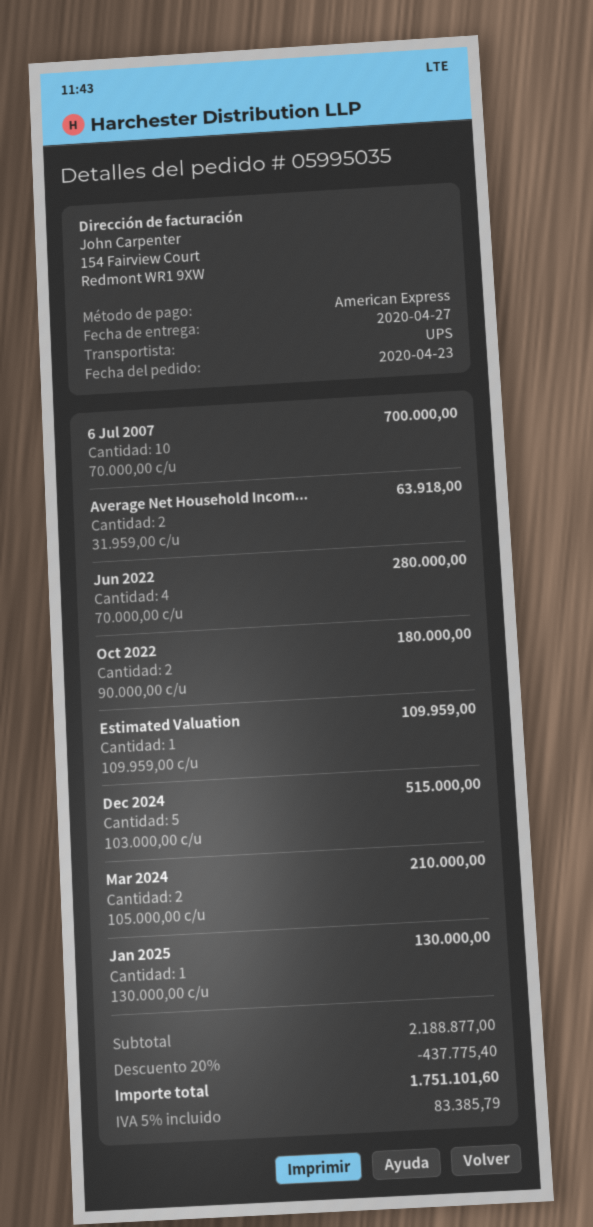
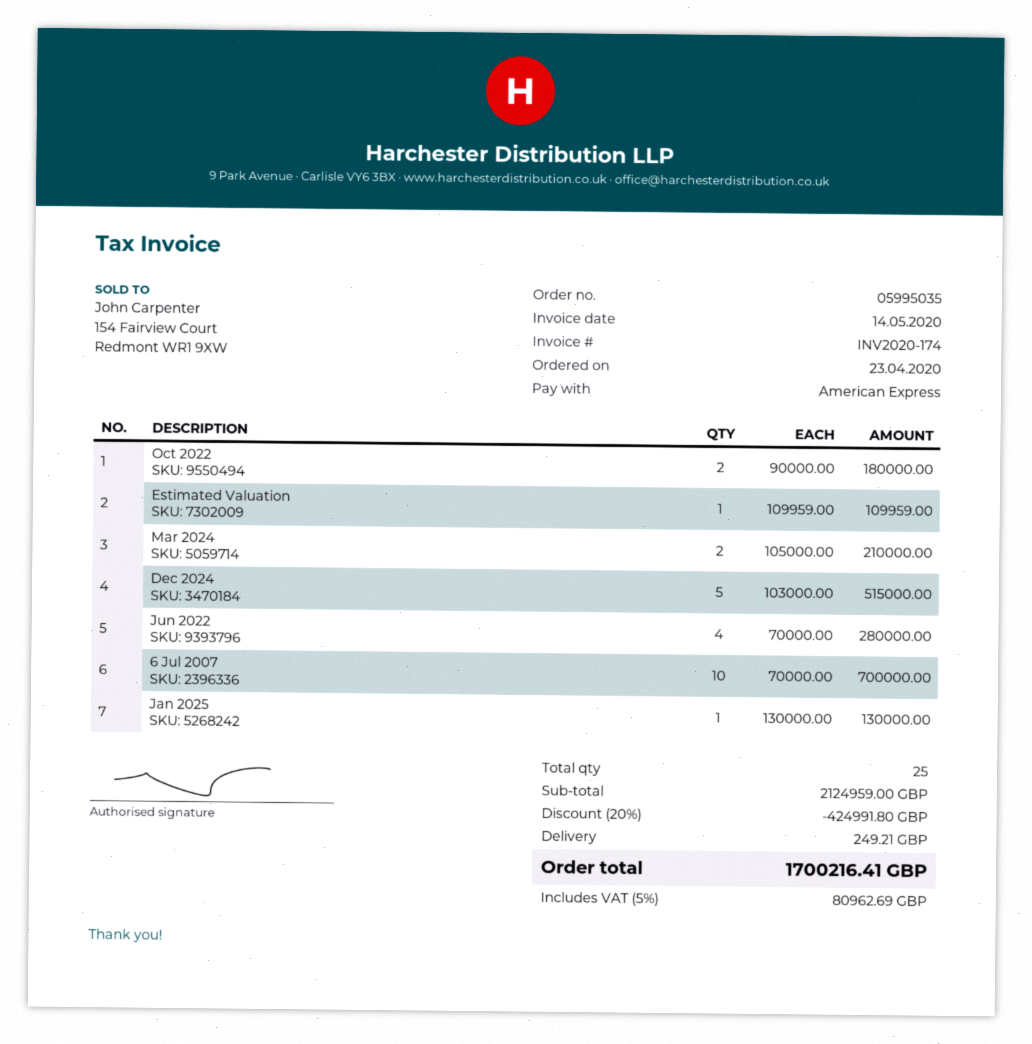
Average Net Household Incom...: 2 x 31959.00 = 63918.00 -> none
subtotal: 2188877.00 -> 2124959.00
discount: 20% = 437775.40 -> 20% = 424991.80
shipping: none -> 249.21
tax: 5% = 83385.79 -> 5% = 80962.69
total: 1751101.60 -> 1700216.41

